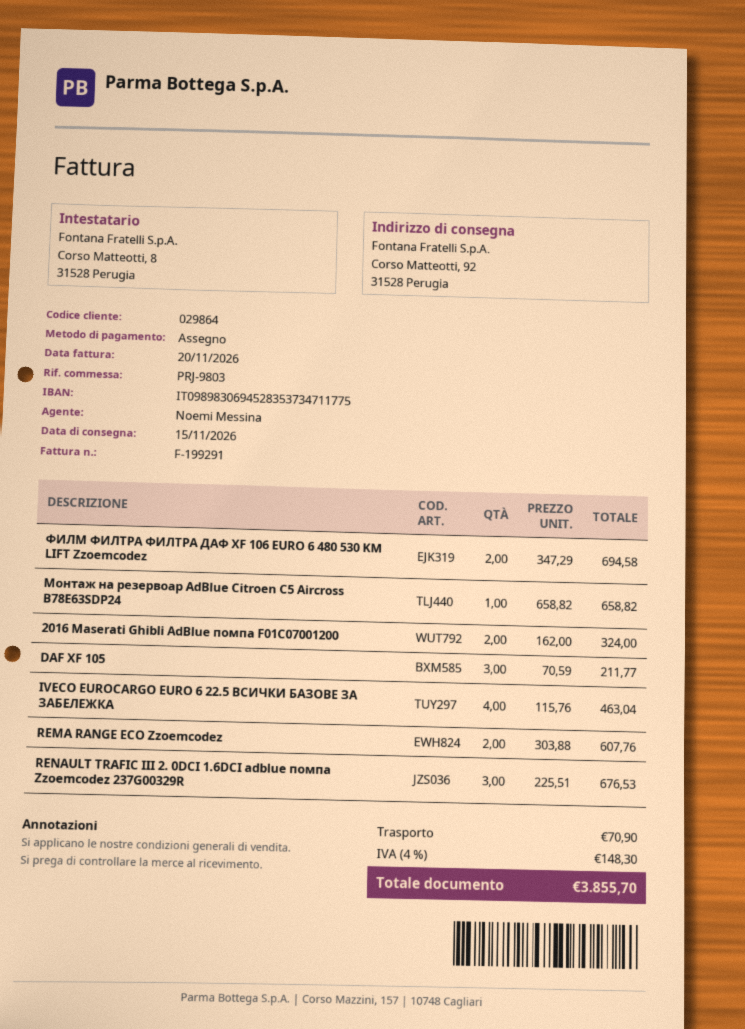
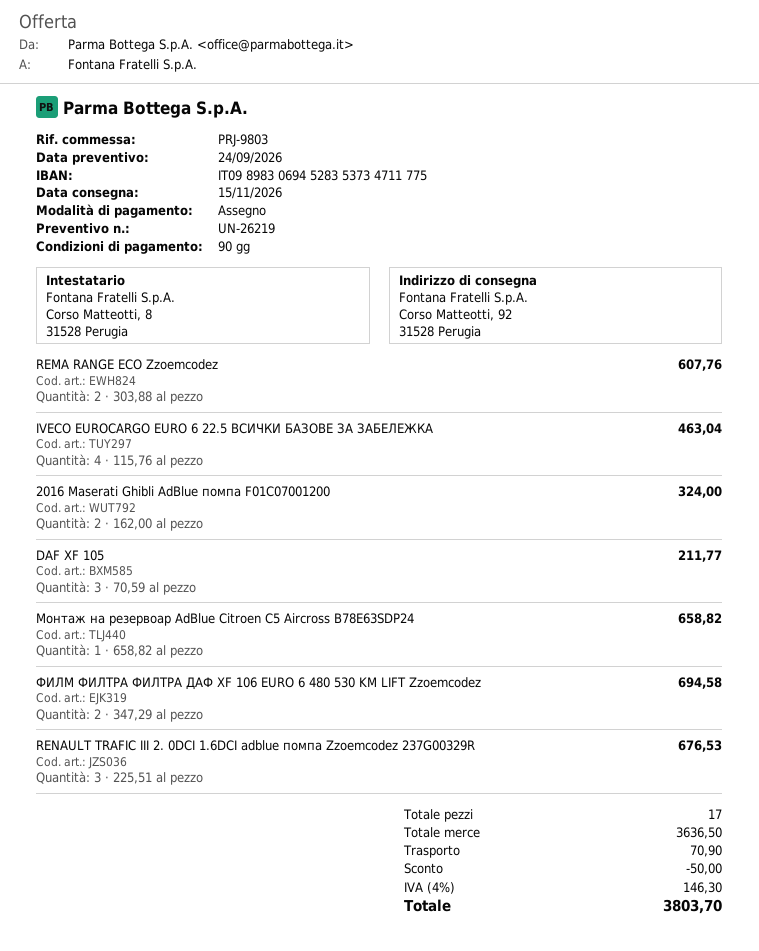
discount: none -> 50.00
tax: 4% = 148.30 -> 4% = 146.30
total: 3855.70 -> 3803.70

